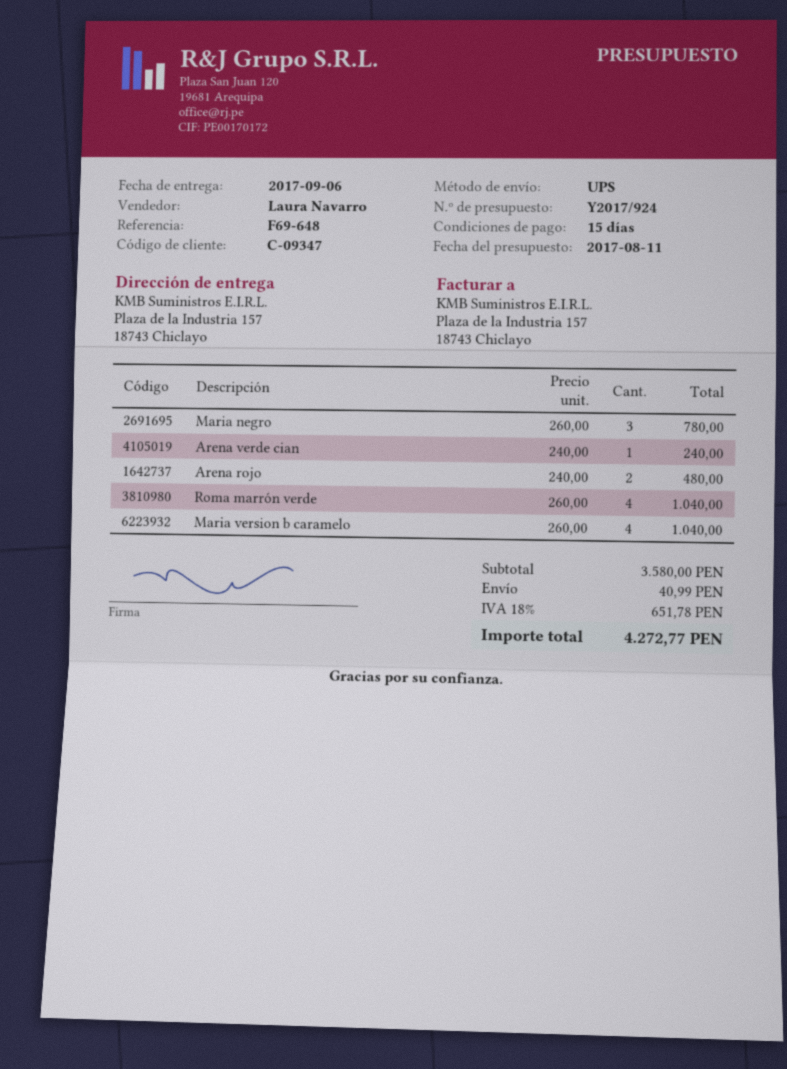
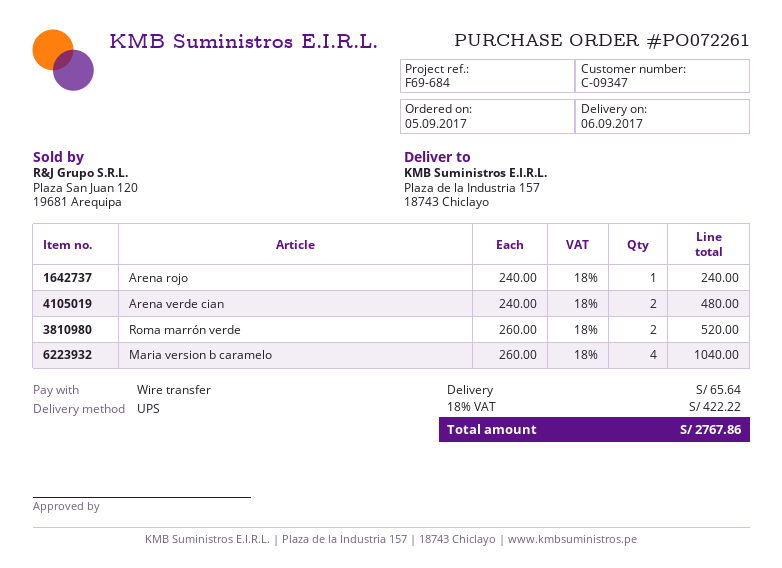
reference: F69-648 -> F69-684
Maria negro: 3 x 260.00 = 780.00 -> none
Arena verde cian: 1 x 240.00 = 240.00 -> 2 x 240.00 = 480.00
Arena rojo: 2 x 240.00 = 480.00 -> 1 x 240.00 = 240.00
Roma marrón verde: 4 x 260.00 = 1040.00 -> 2 x 260.00 = 520.00
shipping: 40.99 -> 65.64
tax: 18% = 651.78 -> 18% = 422.22
total: 4272.77 -> 2767.86

